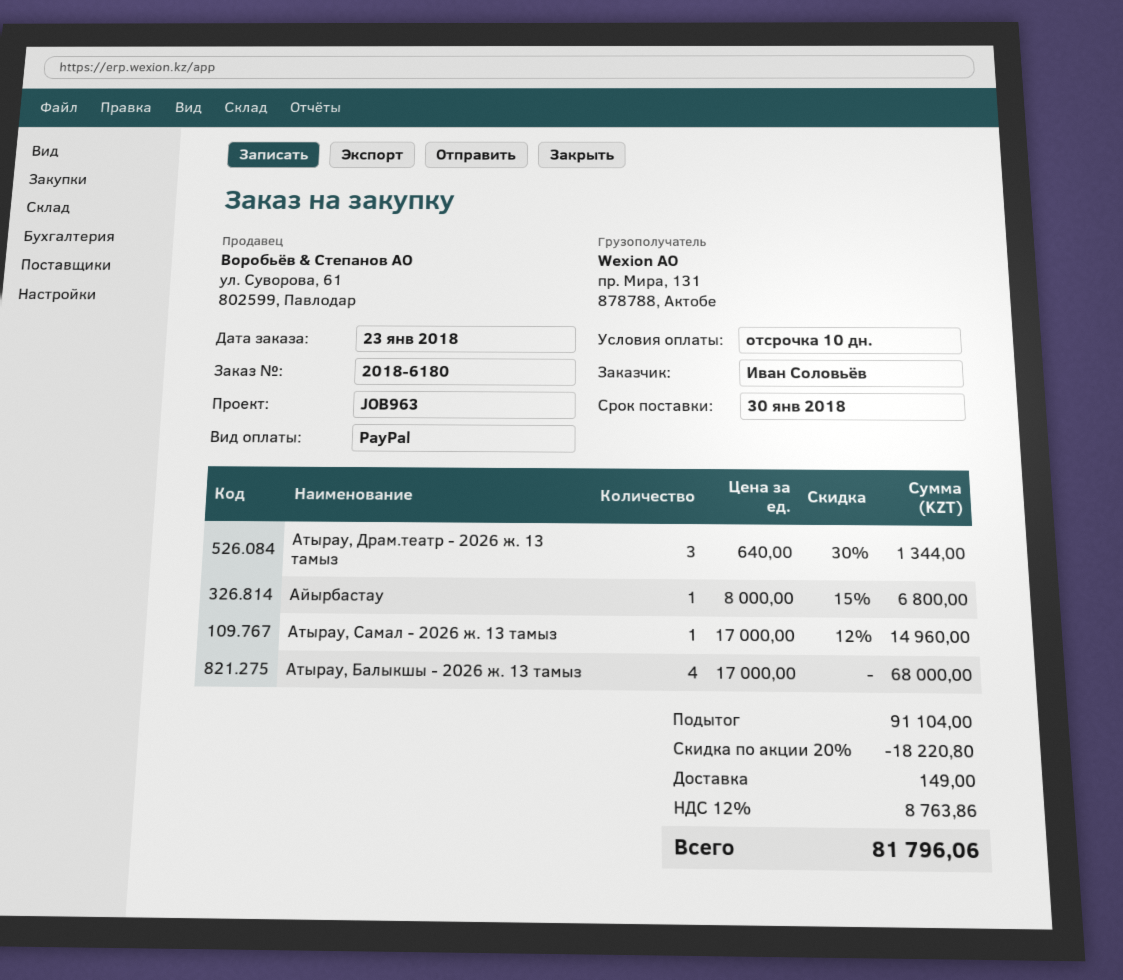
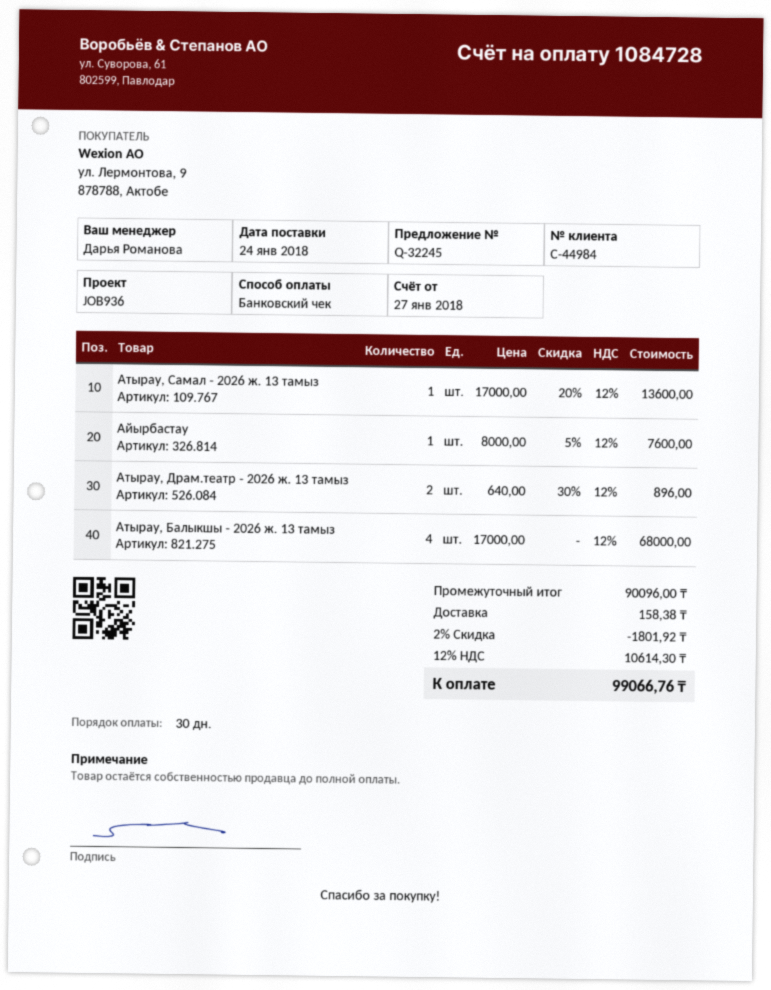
delivery date: 2018-01-30 -> 2018-01-24
payment terms: 10 days -> 30 days
reference: JOB963 -> JOB936
payment method: PayPal -> cheque
Атырау, Драм.театр - 2026 ж. 13 тамыз: 3 x 640.00 - 30% = 1344.00 -> 2 x 640.00 - 30% = 896.00
Айырбастау: 1 x 8000.00 - 15% = 6800.00 -> 1 x 8000.00 - 5% = 7600.00
Атырау, Самал - 2026 ж. 13 тамыз: 1 x 17000.00 - 12% = 14960.00 -> 1 x 17000.00 - 20% = 13600.00
subtotal: 91104.00 -> 90096.00
discount: 20% = 18220.80 -> 2% = 1801.92
shipping: 149.00 -> 158.38
tax: 12% = 8763.86 -> 12% = 10614.30
total: 81796.06 -> 99066.76

